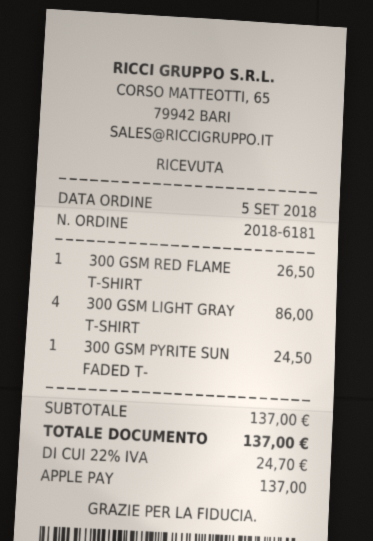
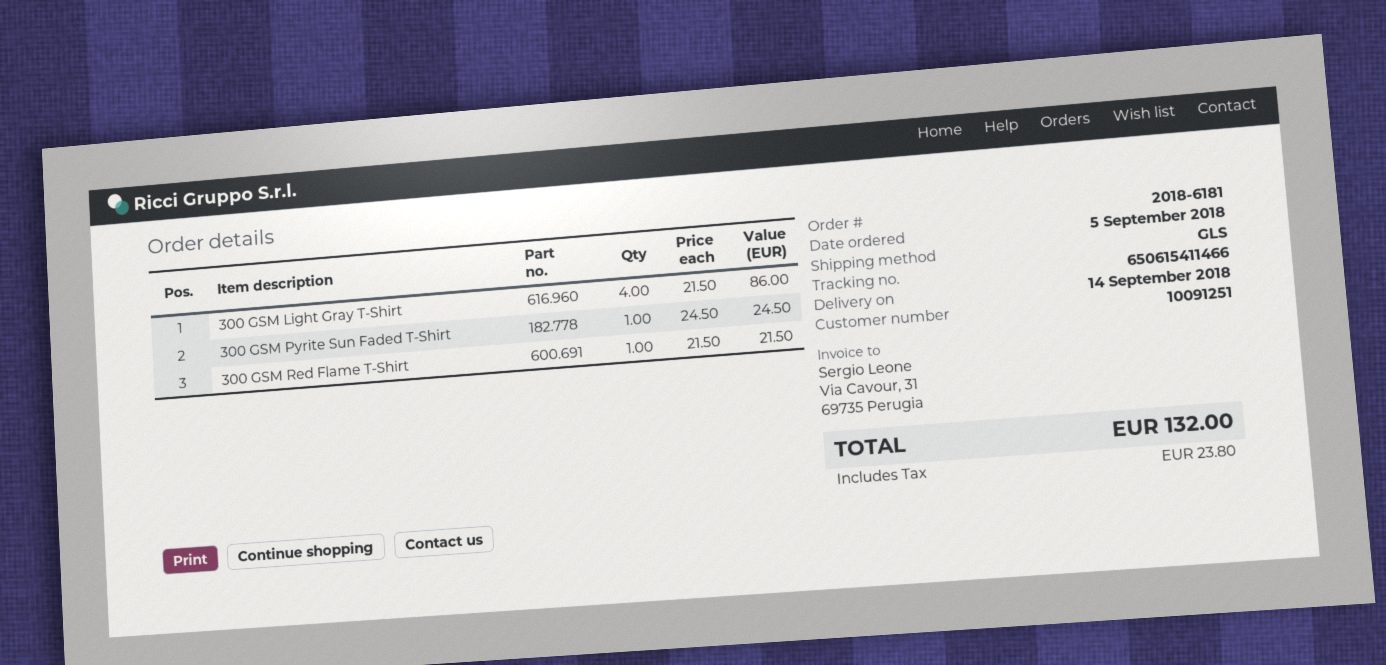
300 GSM RED FLAME T-SHIRT: 1 for 26.50 -> 1 for 21.50
tax: 24.70 -> 23.80
total: 137.00 -> 132.00

